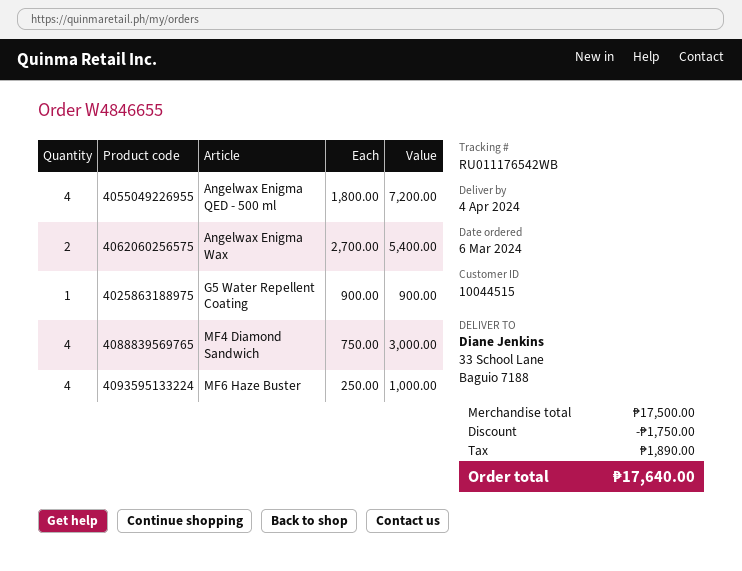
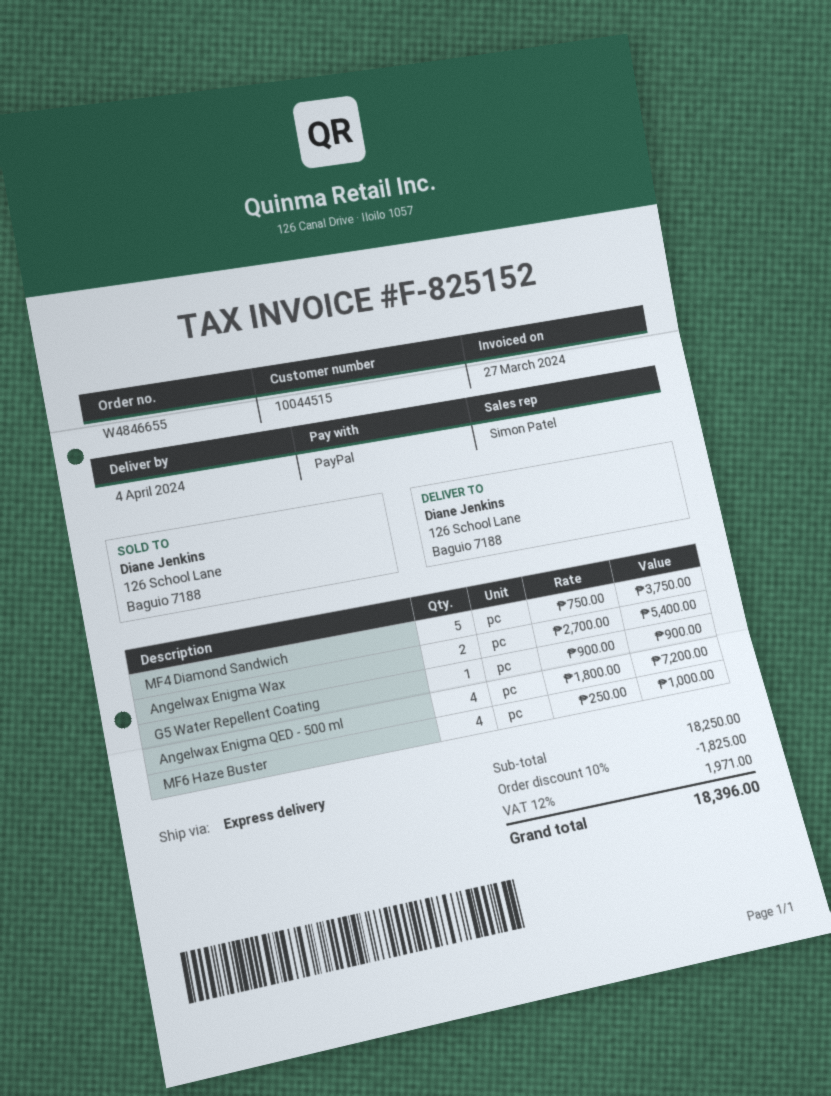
ship to: 33 School Lane, Baguio 7188 -> 126 School Lane, Baguio 7188
MF4 Diamond Sandwich: 4 x 750.00 = 3000.00 -> 5 x 750.00 = 3750.00
subtotal: 17500.00 -> 18250.00
discount: 1750.00 -> 1825.00
tax: 1890.00 -> 1971.00
total: 17640.00 -> 18396.00

